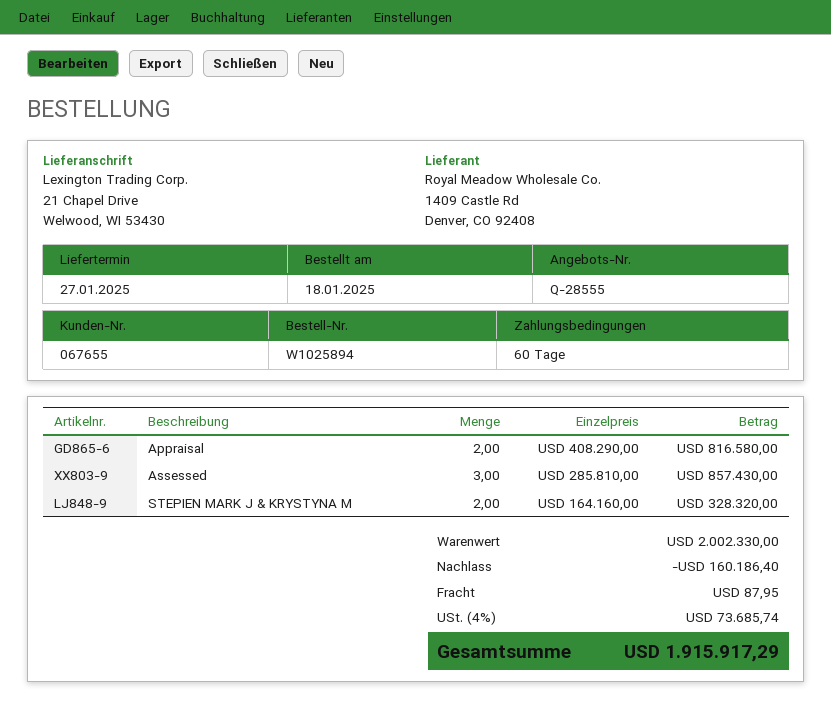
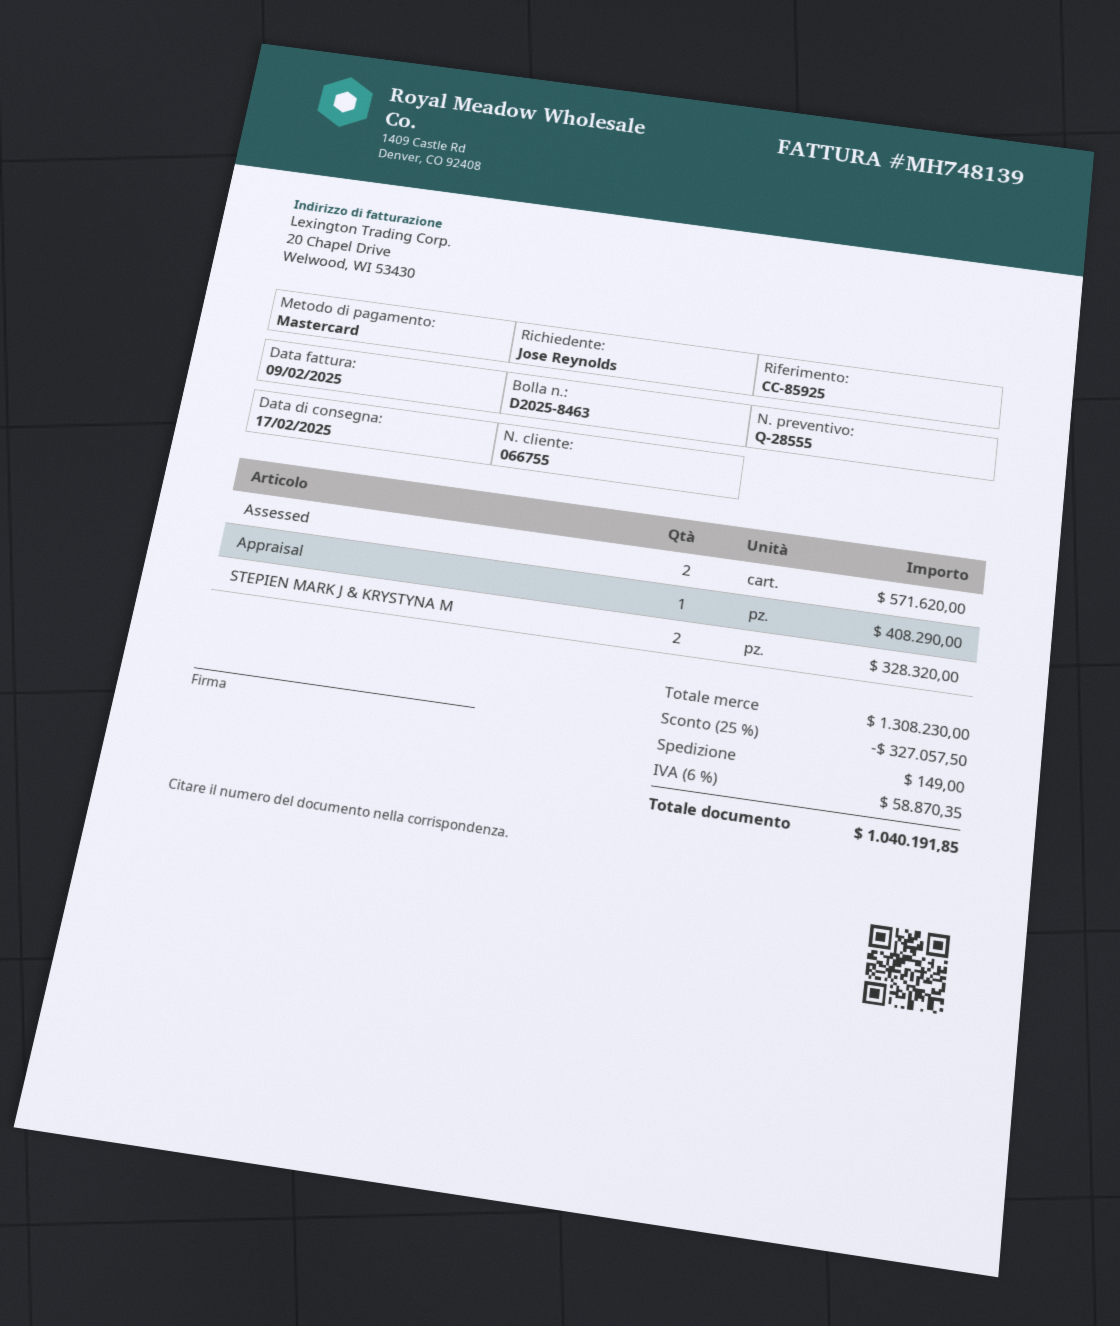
delivery date: 2025-01-27 -> 2025-02-17
customer number: 067655 -> 066755
Appraisal: 2 for 816580.00 -> 1 for 408290.00
Assessed: 3 for 857430.00 -> 2 for 571620.00
subtotal: 2002330.00 -> 1308230.00
discount: 160186.40 -> 327057.50
shipping: 87.95 -> 149.00
tax: 4% = 73685.74 -> 6% = 58870.35
total: 1915917.29 -> 1040191.85

